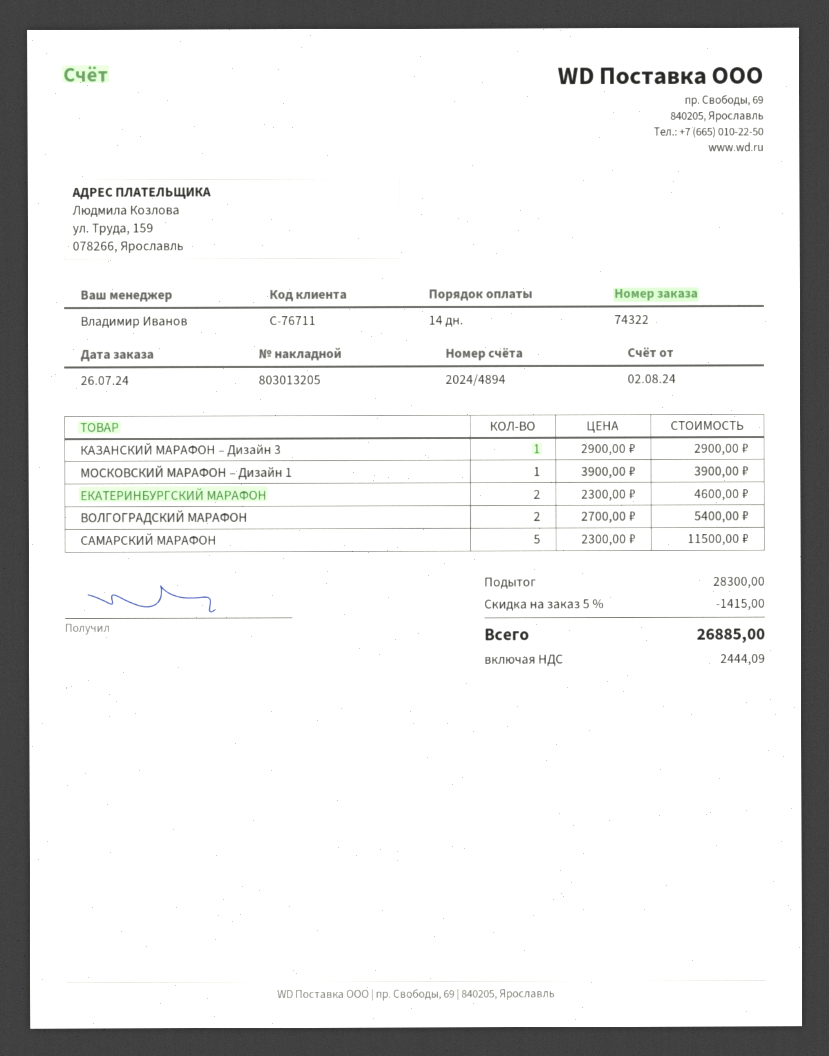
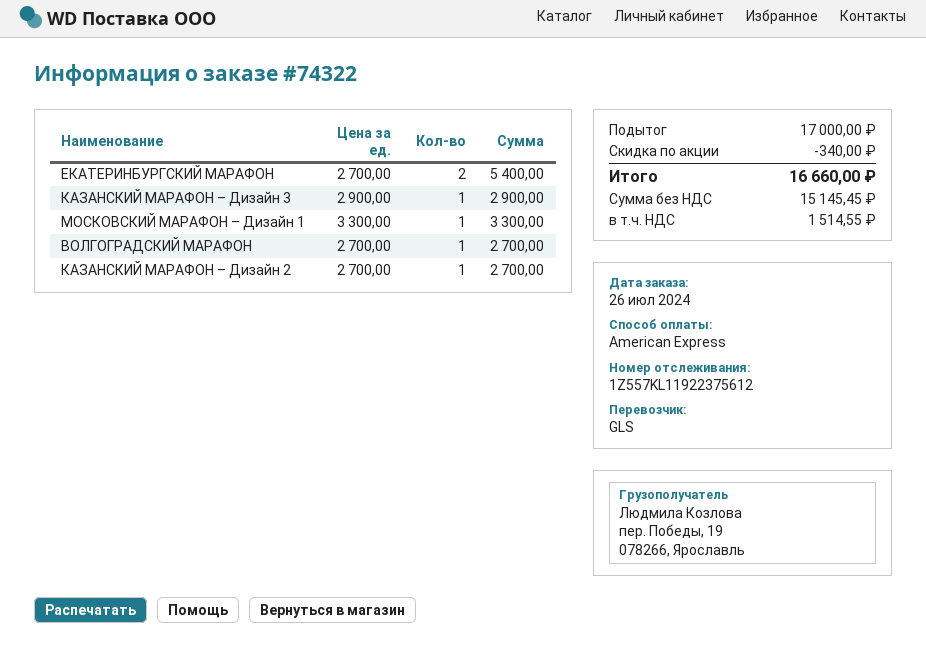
МОСКОВСКИЙ МАРАФОН – Дизайн 1: 1 x 3900.00 = 3900.00 -> 1 x 3300.00 = 3300.00
ЕКАТЕРИНБУРГСКИЙ МАРАФОН: 2 x 2300.00 = 4600.00 -> 2 x 2700.00 = 5400.00
ВОЛГОГРАДСКИЙ МАРАФОН: 2 x 2700.00 = 5400.00 -> 1 x 2700.00 = 2700.00
САМАРСКИЙ МАРАФОН: 5 x 2300.00 = 11500.00 -> none
КАЗАНСКИЙ МАРАФОН – Дизайн 2: none -> 1 x 2700.00 = 2700.00
subtotal: 28300.00 -> 17000.00
discount: 1415.00 -> 340.00
tax: 2444.09 -> 1514.55
total: 26885.00 -> 16660.00

